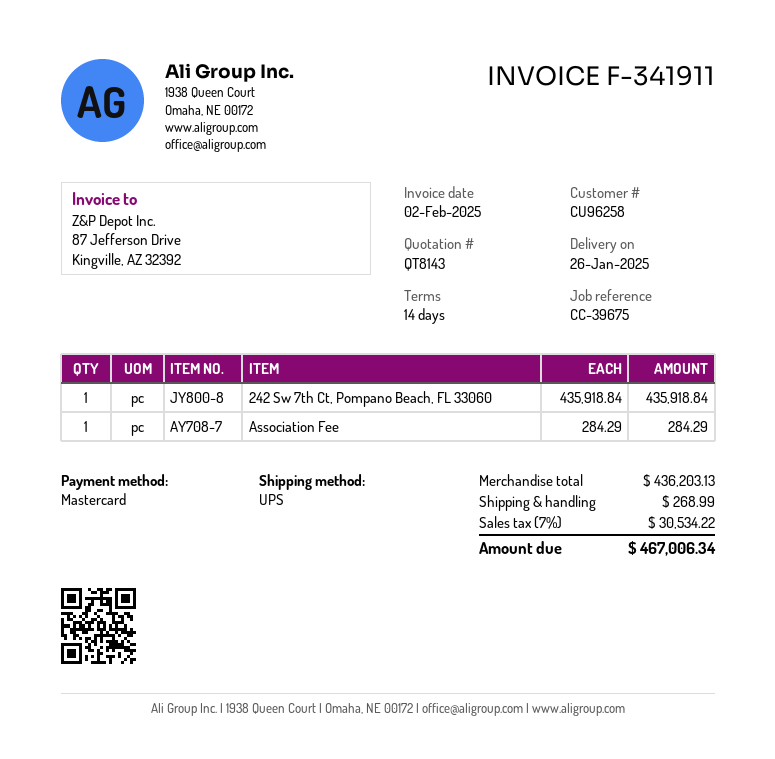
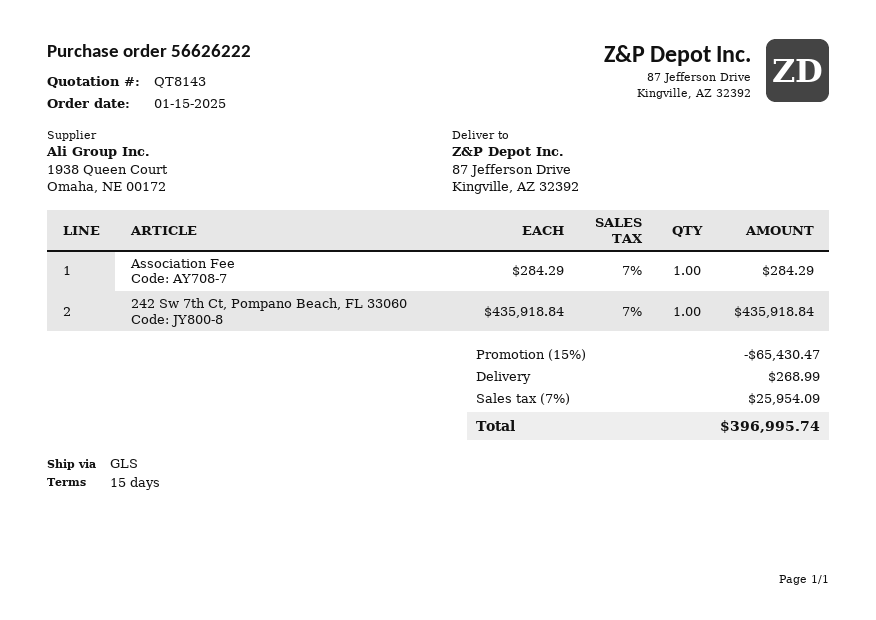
payment terms: 14 days -> 15 days
shipping method: UPS -> GLS
discount: none -> 15% = 65430.47
tax: 7% = 30534.22 -> 7% = 25954.09
total: 467006.34 -> 396995.74

